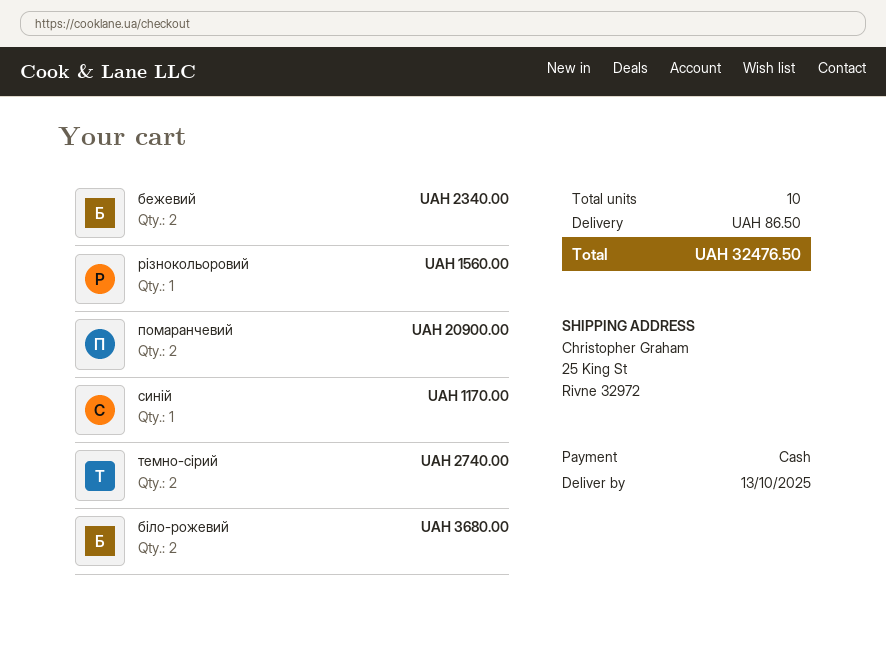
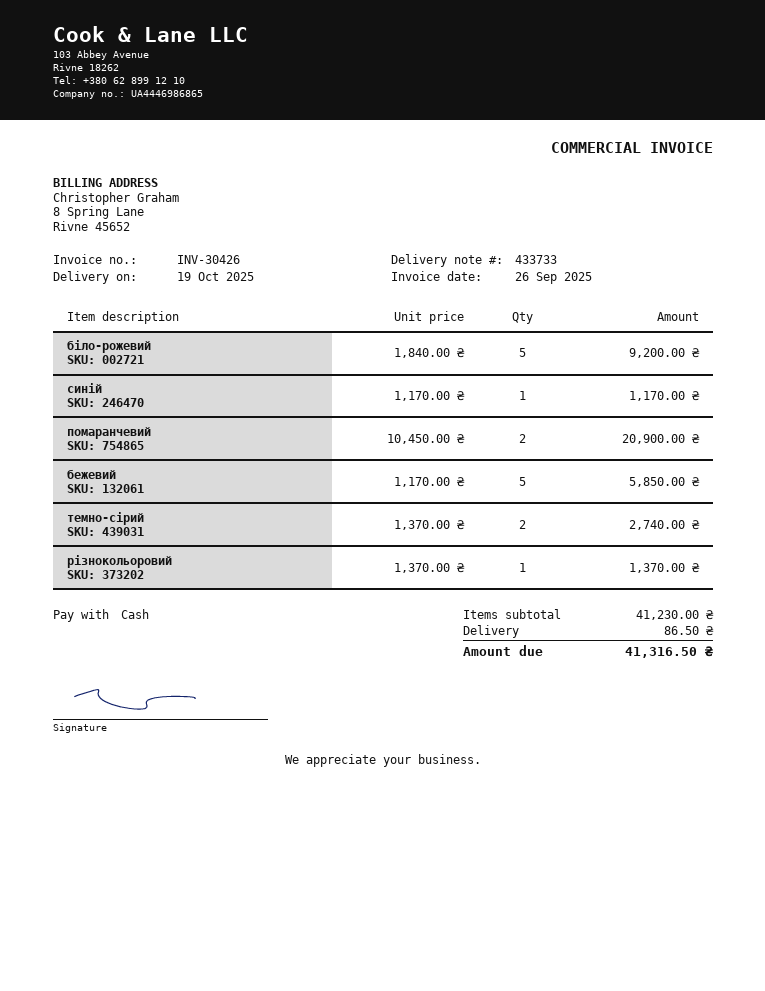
delivery date: 2025-10-13 -> 2025-10-19
бежевий: 2 for 2340.00 -> 5 for 5850.00
різнокольоровий: 1 for 1560.00 -> 1 for 1370.00
біло-рожевий: 2 for 3680.00 -> 5 for 9200.00
total: 32476.50 -> 41316.50

